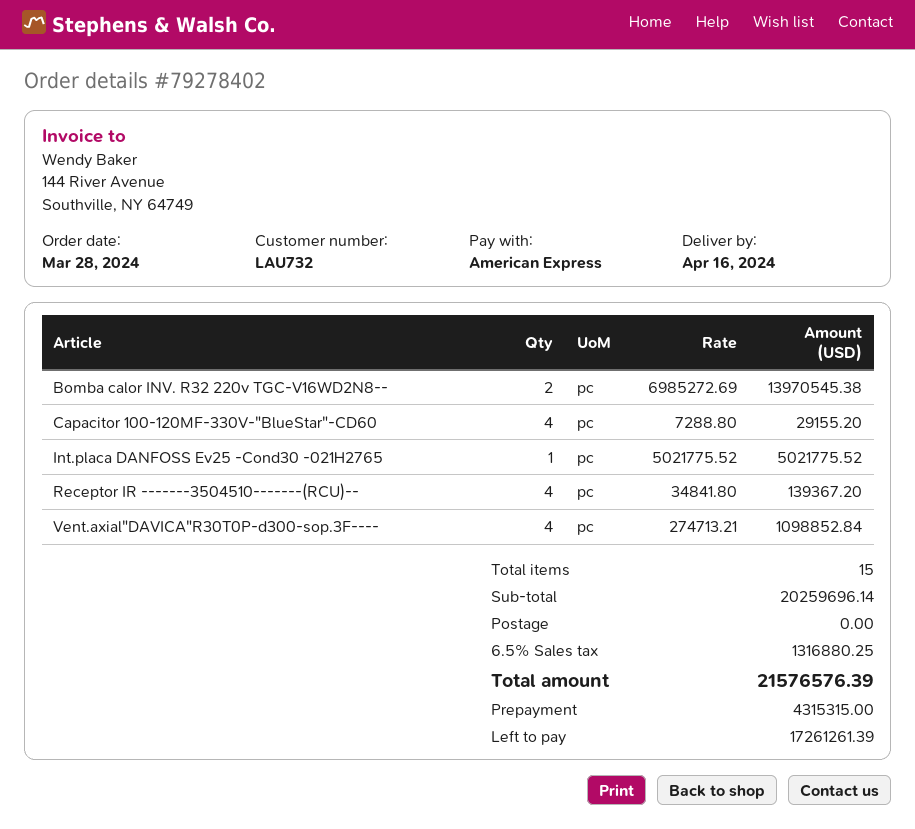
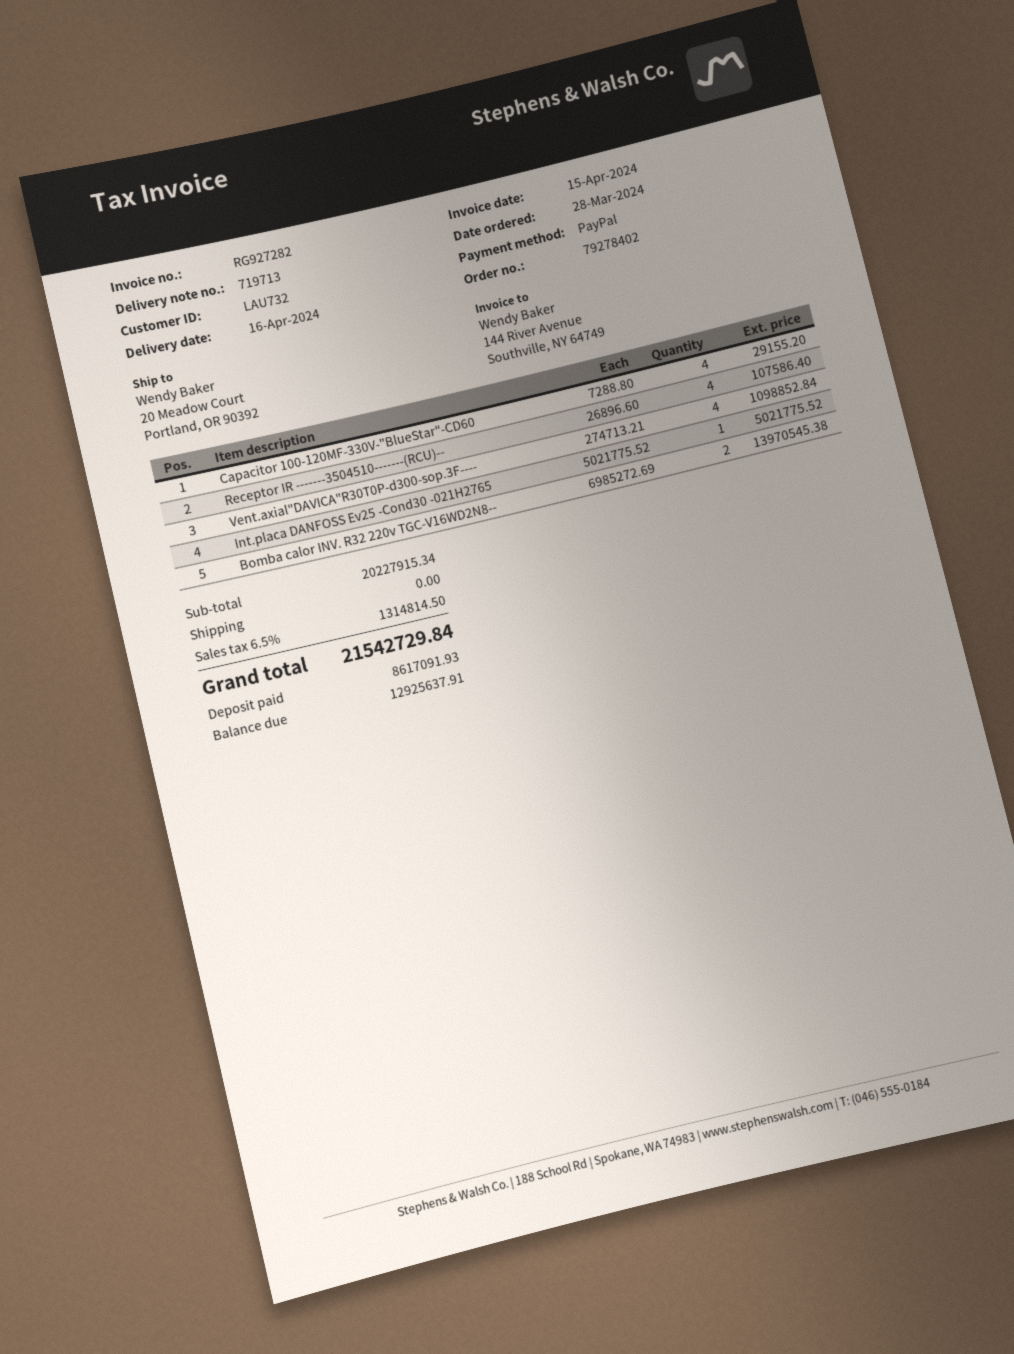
payment method: American Express -> PayPal
Receptor IR -------3504510-------(RCU)--: 4 x 34841.80 = 139367.20 -> 4 x 26896.60 = 107586.40
subtotal: 20259696.14 -> 20227915.34
tax: 6.5% = 1316880.25 -> 6.5% = 1314814.50
total: 21576576.39 -> 21542729.84
deposit: 4315315.00 -> 8617091.93
balance: 17261261.39 -> 12925637.91

